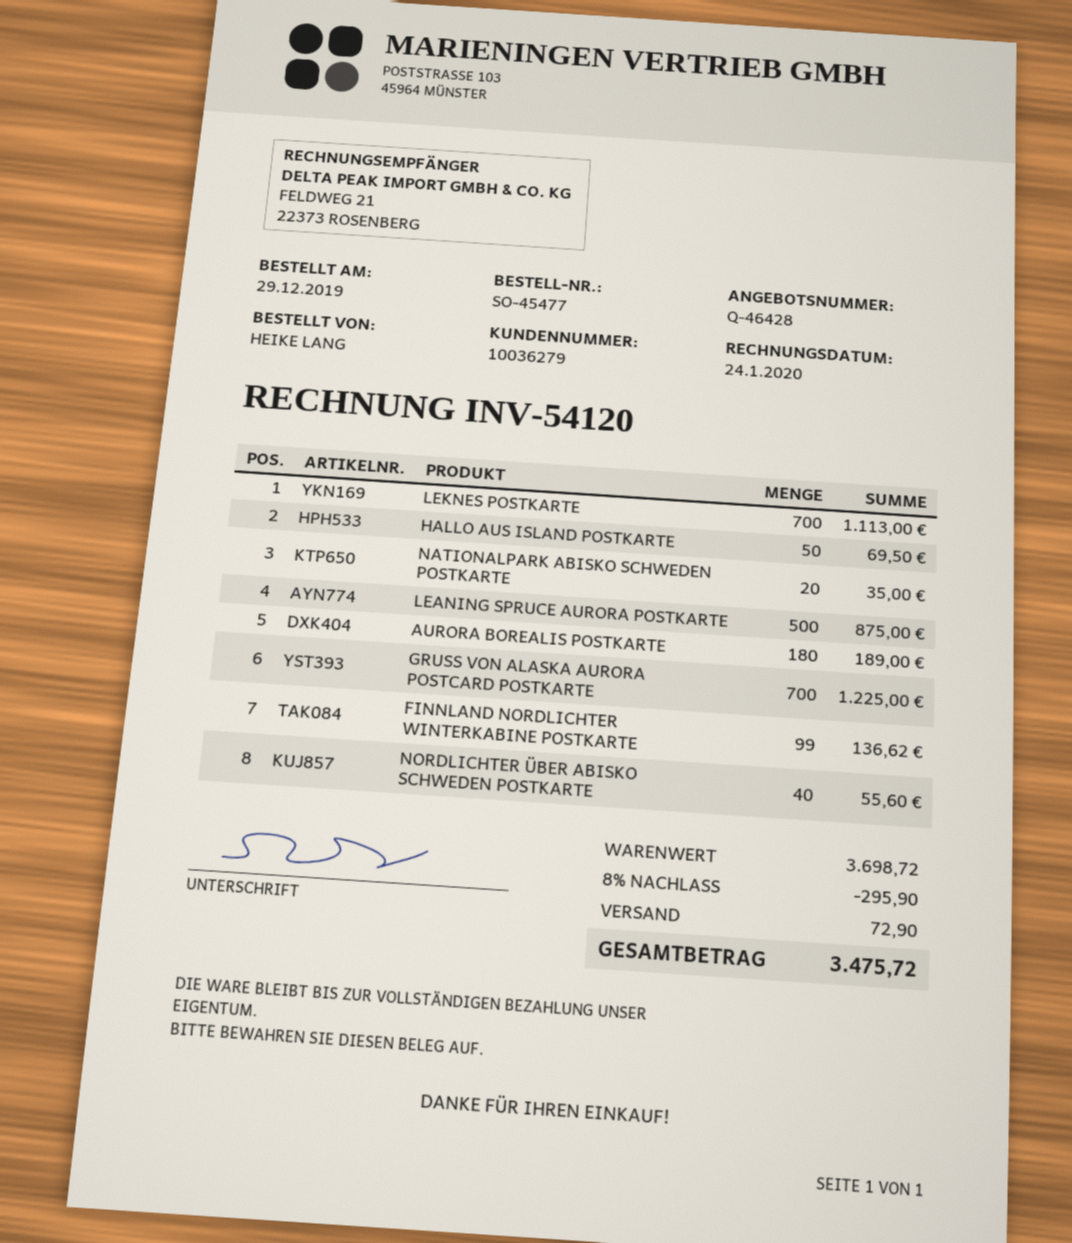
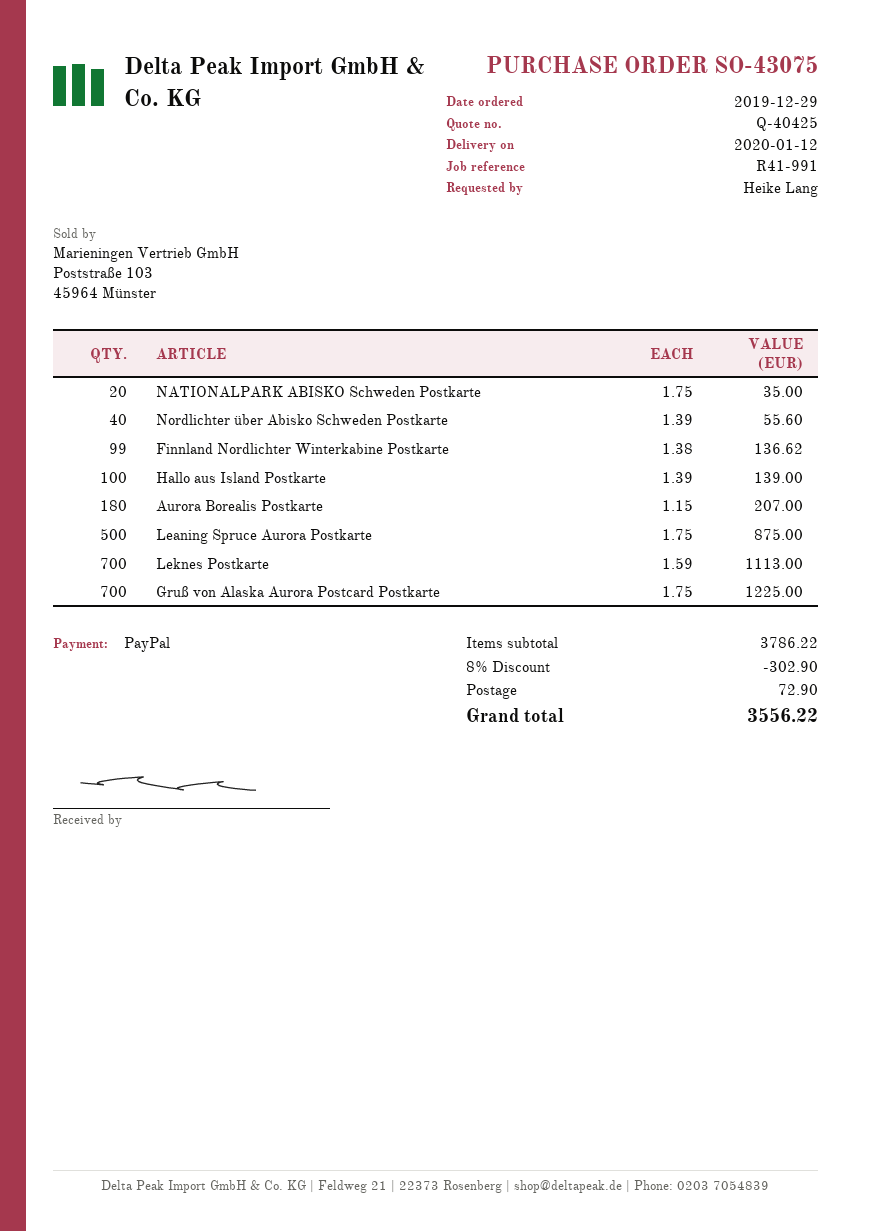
quote number: Q-46428 -> Q-40425
order number: SO-45477 -> SO-43075
HALLO AUS ISLAND POSTKARTE: 50 for 69.50 -> 100 for 139.00
AURORA BOREALIS POSTKARTE: 180 for 189.00 -> 180 for 207.00
subtotal: 3698.72 -> 3786.22
discount: 8% = 295.90 -> 8% = 302.90
total: 3475.72 -> 3556.22

